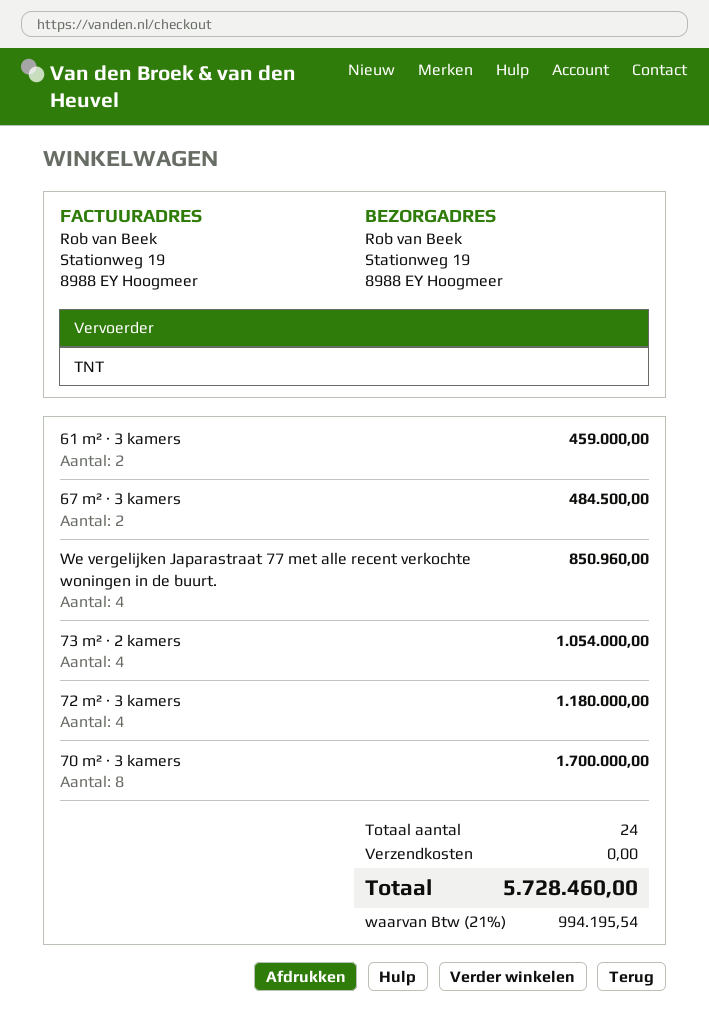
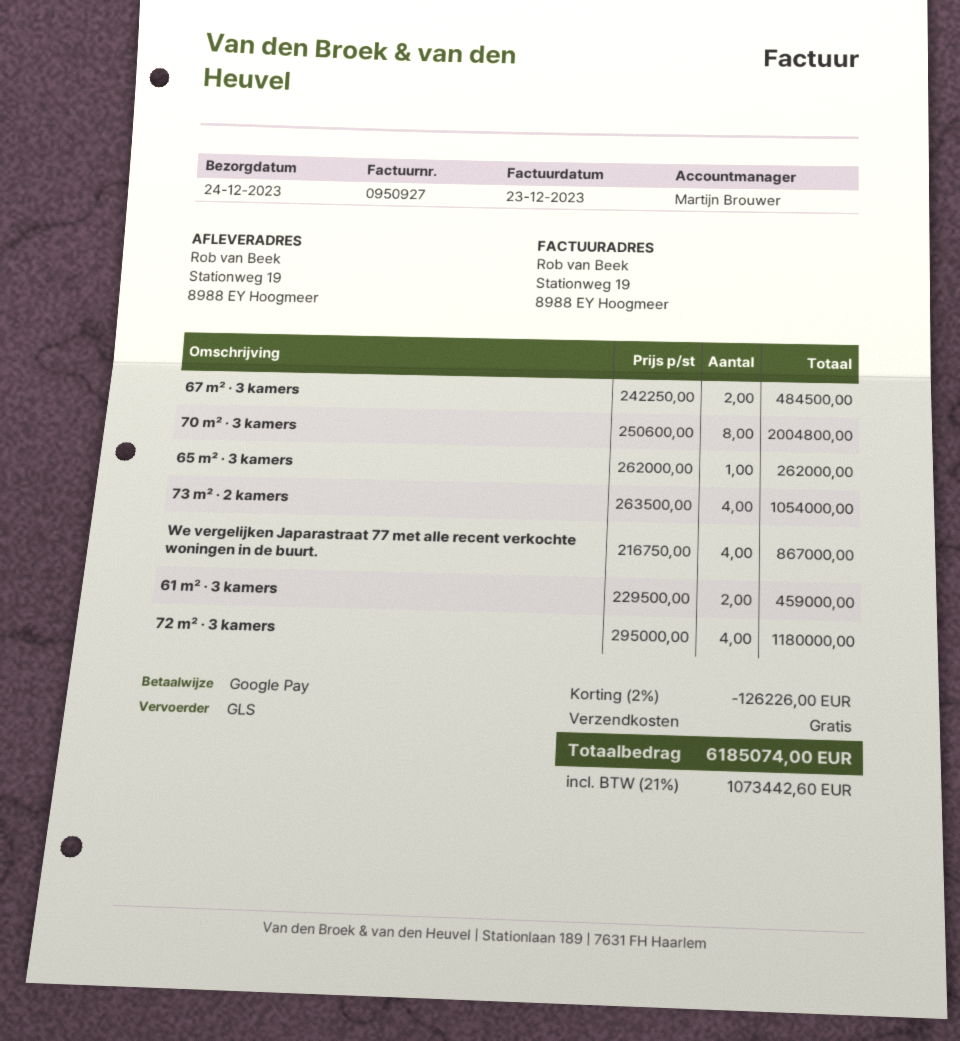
shipping method: TNT -> GLS
We vergelijken Japarastraat 77 met alle recent verkochte woningen in de buurt.: 4 for 850960.00 -> 4 for 867000.00
70 m² · 3 kamers: 8 for 1700000.00 -> 8 for 2004800.00
65 m² · 3 kamers: none -> 1 for 262000.00
discount: none -> 2% = 126226.00
tax: 21% = 994195.54 -> 21% = 1073442.60
total: 5728460.00 -> 6185074.00

